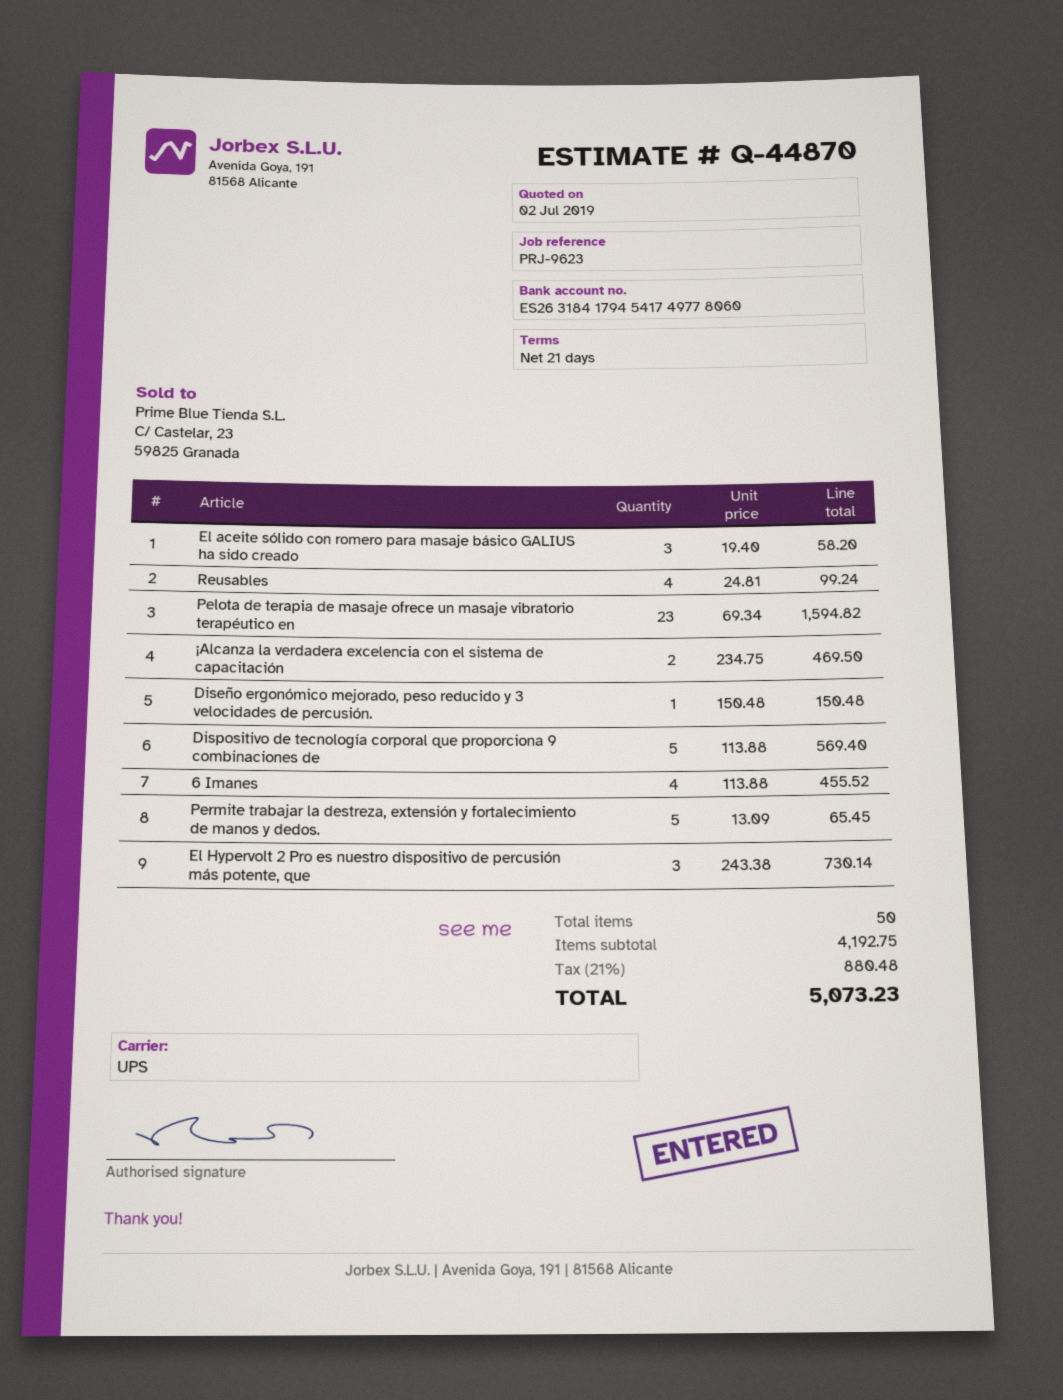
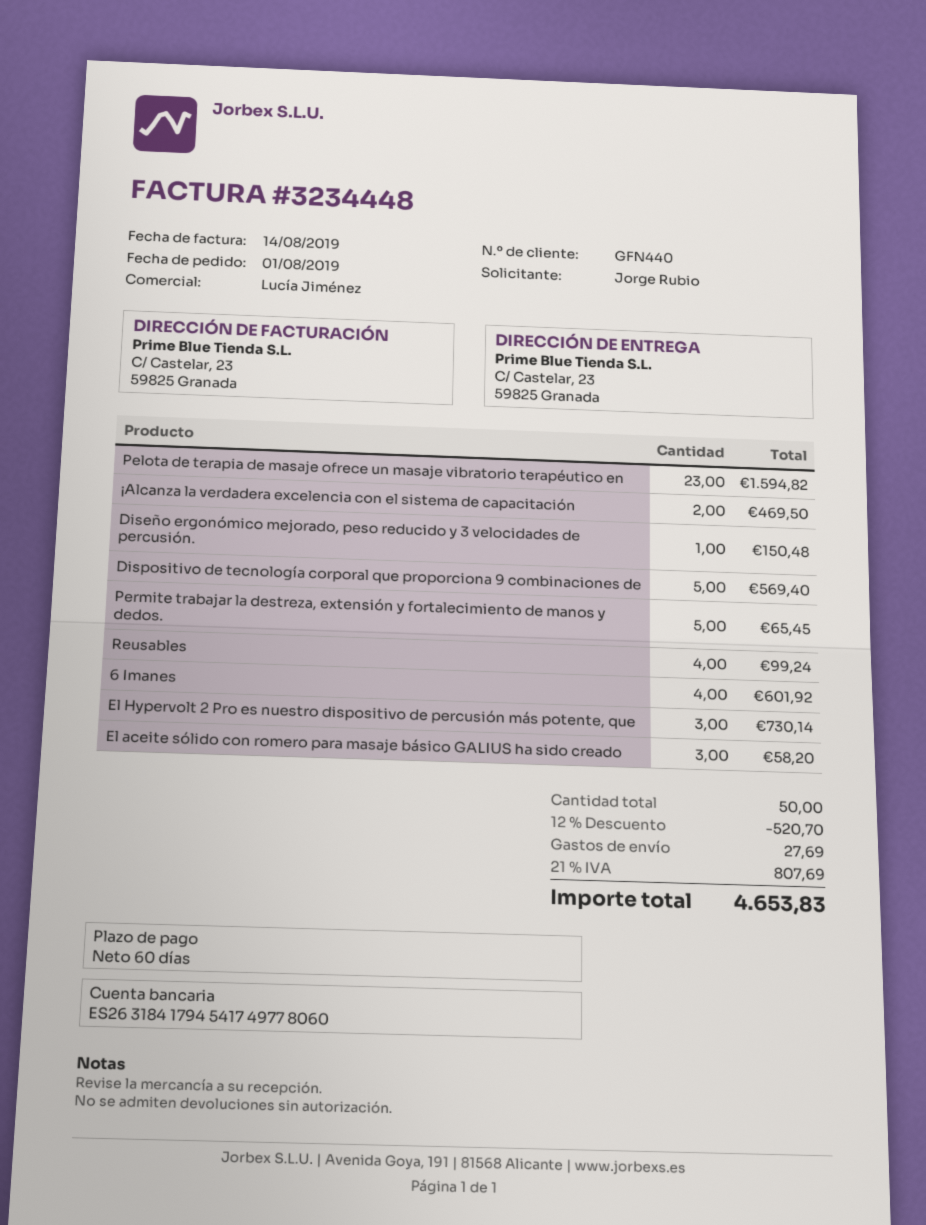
payment terms: 21 days -> 60 days
6 Imanes: 4 for 455.52 -> 4 for 601.92
discount: none -> 12% = 520.70
shipping: none -> 27.69
tax: 21% = 880.48 -> 21% = 807.69
total: 5073.23 -> 4653.83

